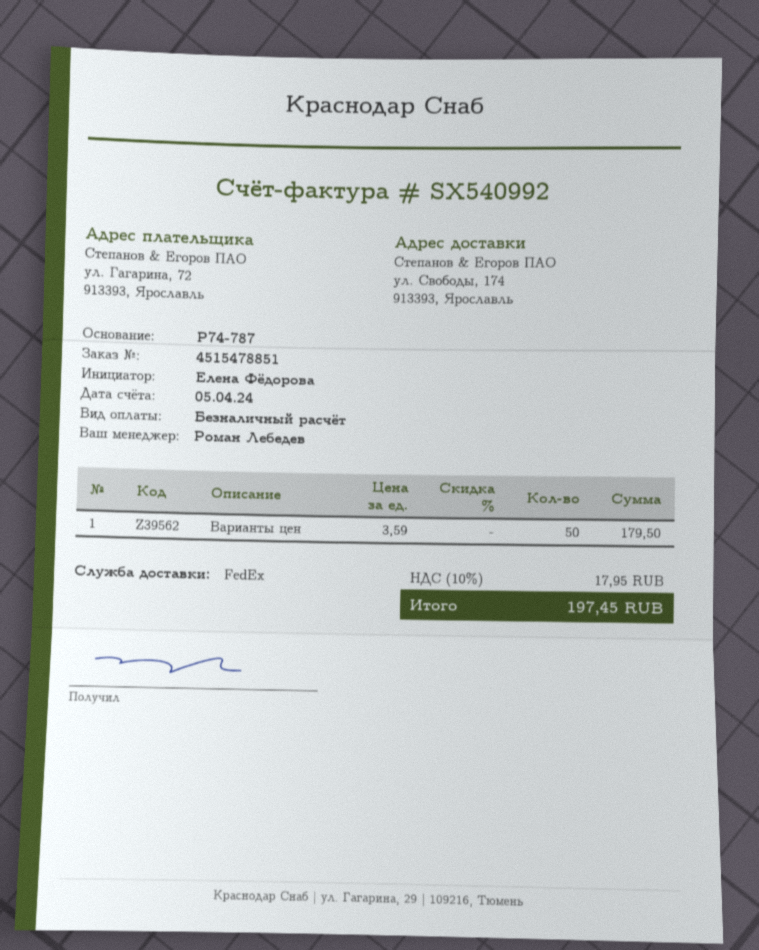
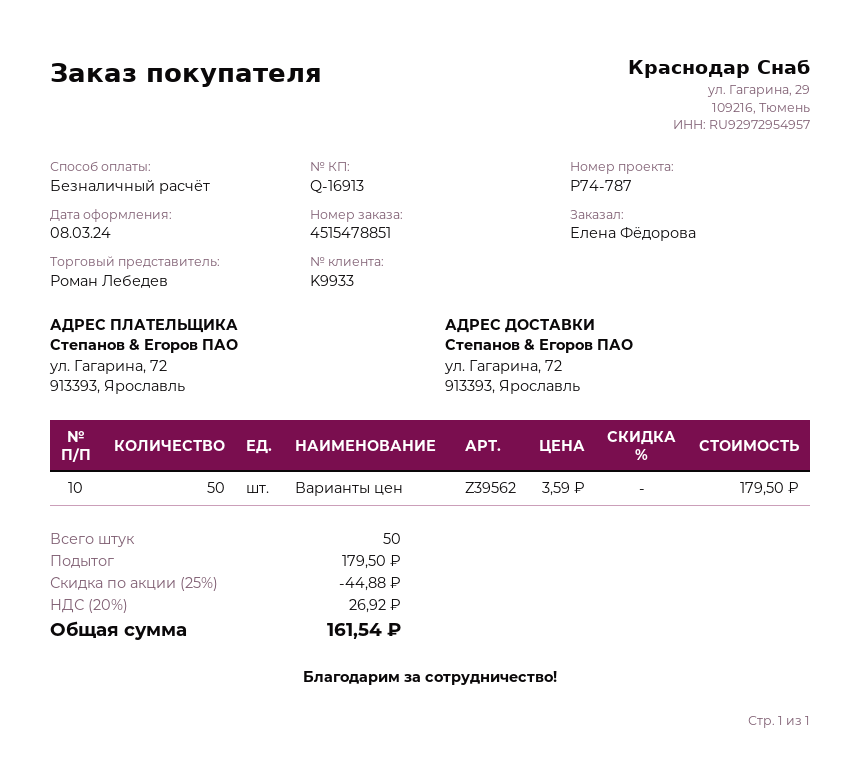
ship to: ул. Свободы, 174, 913393, Ярославль -> ул. Гагарина, 72, 913393, Ярославль
discount: none -> 25% = 44.88
tax: 10% = 17.95 -> 20% = 26.92
total: 197.45 -> 161.54

